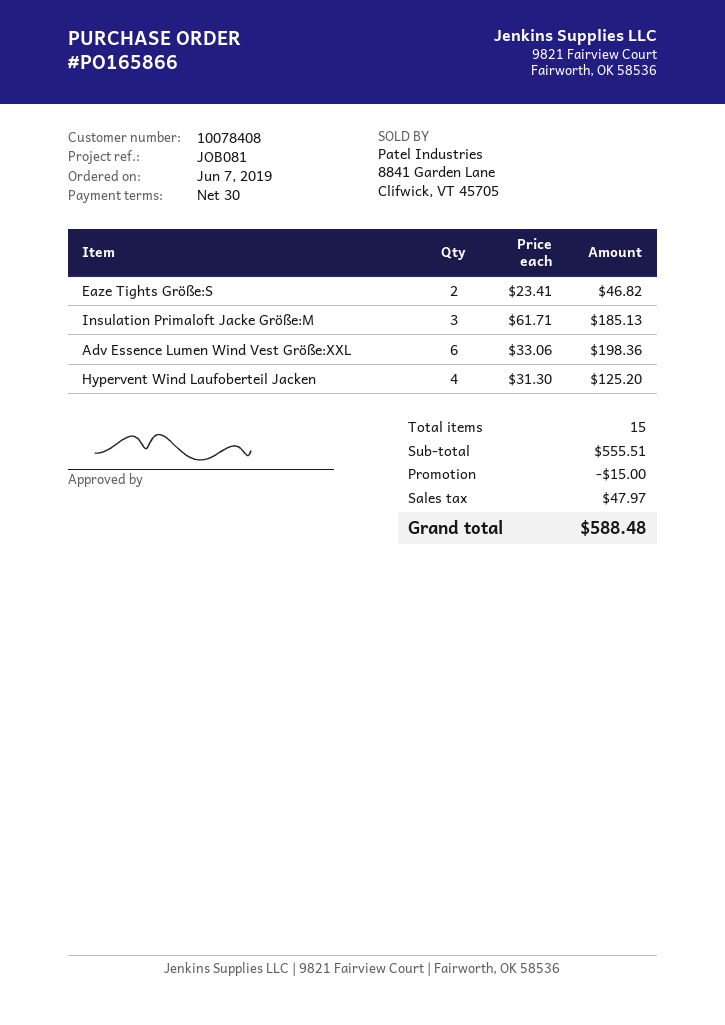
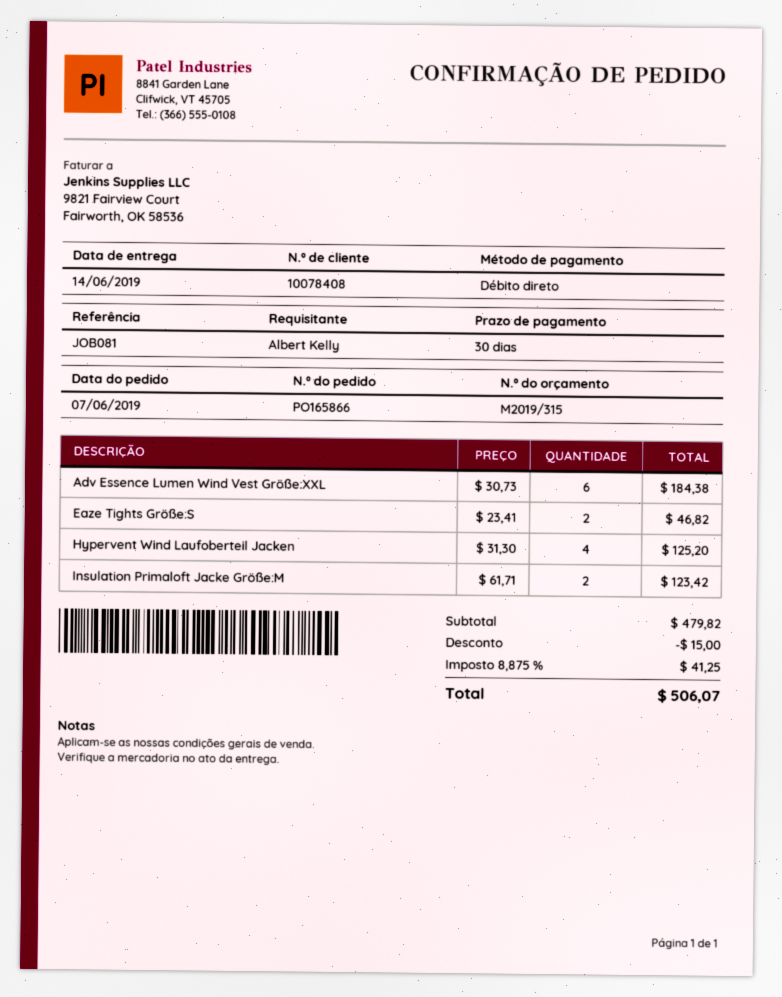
Insulation Primaloft Jacke Größe:M: 3 x 61.71 = 185.13 -> 2 x 61.71 = 123.42
Adv Essence Lumen Wind Vest Größe:XXL: 6 x 33.06 = 198.36 -> 6 x 30.73 = 184.38
subtotal: 555.51 -> 479.82
tax: 47.97 -> 41.25
total: 588.48 -> 506.07

